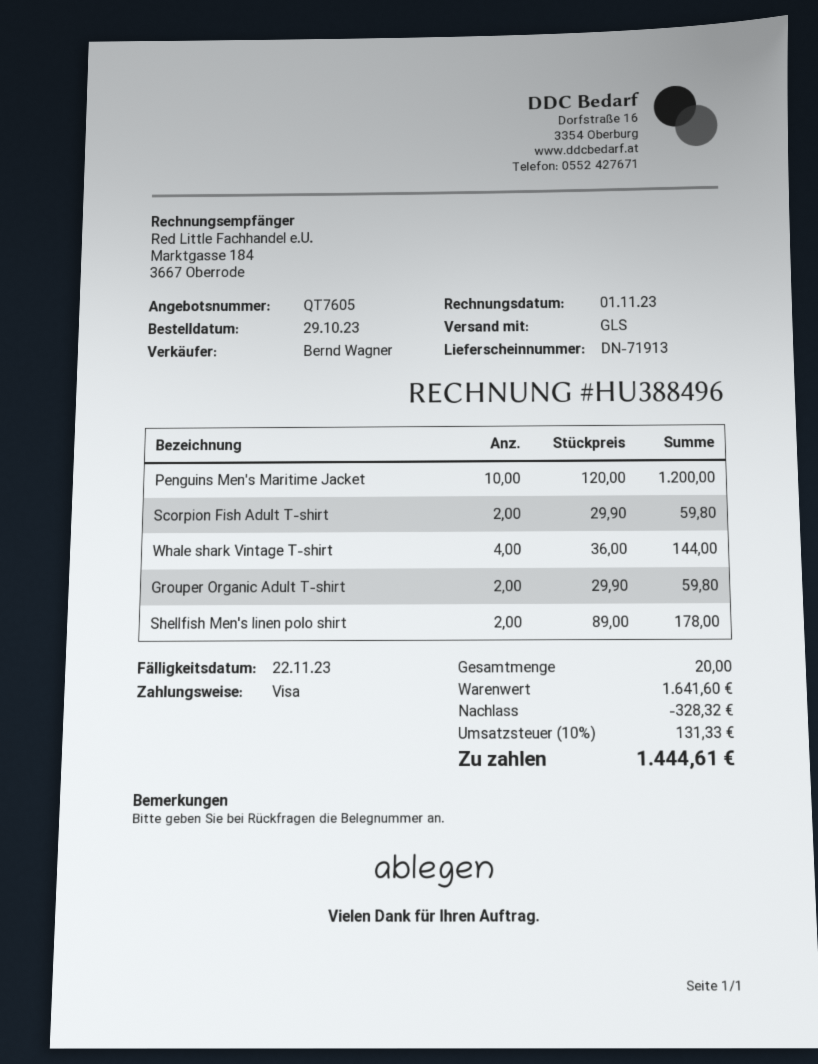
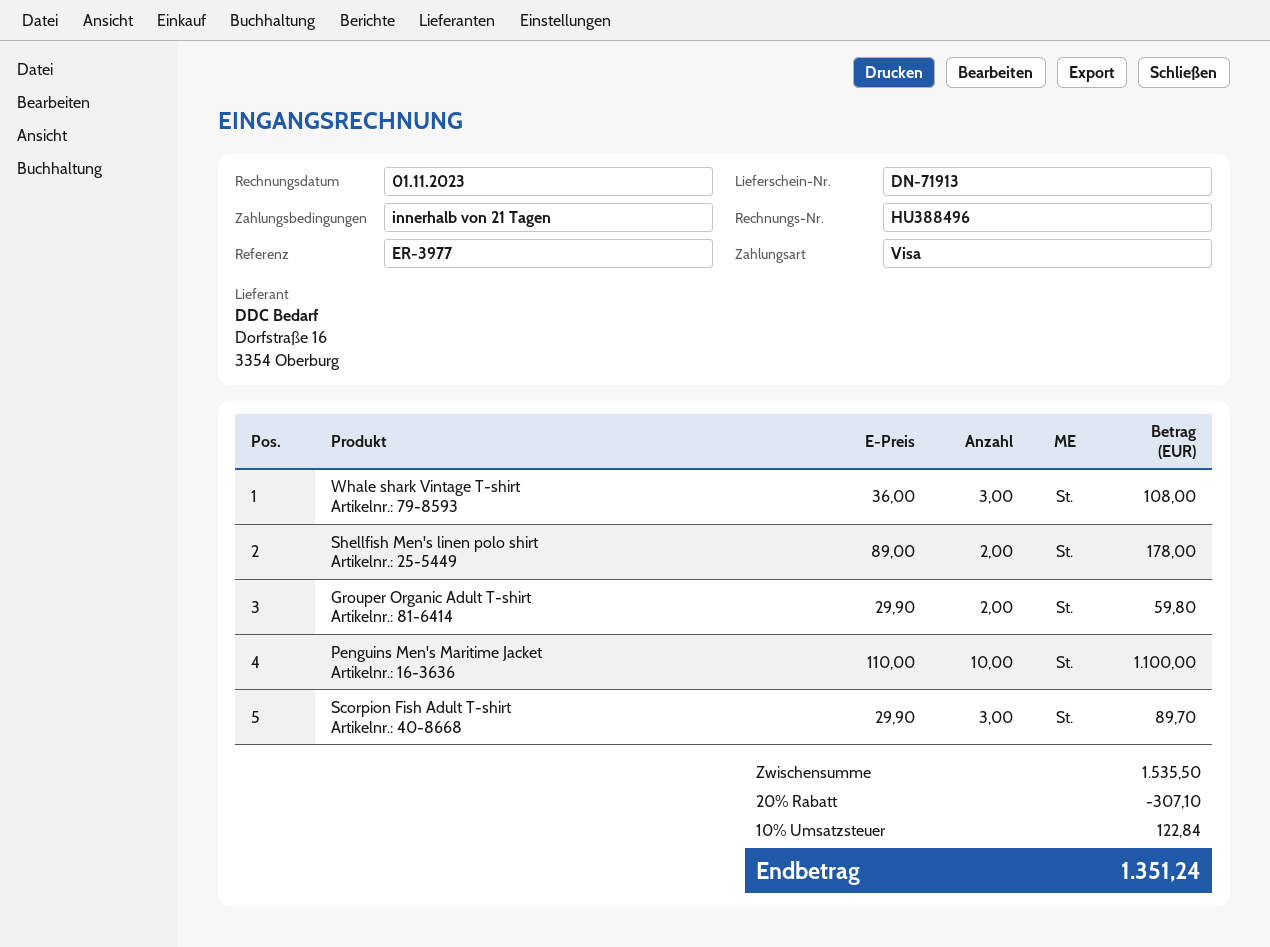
Penguins Men's Maritime Jacket: 10 x 120.00 = 1200.00 -> 10 x 110.00 = 1100.00
Scorpion Fish Adult T-shirt: 2 x 29.90 = 59.80 -> 3 x 29.90 = 89.70
Whale shark Vintage T-shirt: 4 x 36.00 = 144.00 -> 3 x 36.00 = 108.00
subtotal: 1641.60 -> 1535.50
discount: 328.32 -> 307.10
tax: 10% = 131.33 -> 10% = 122.84
total: 1444.61 -> 1351.24

